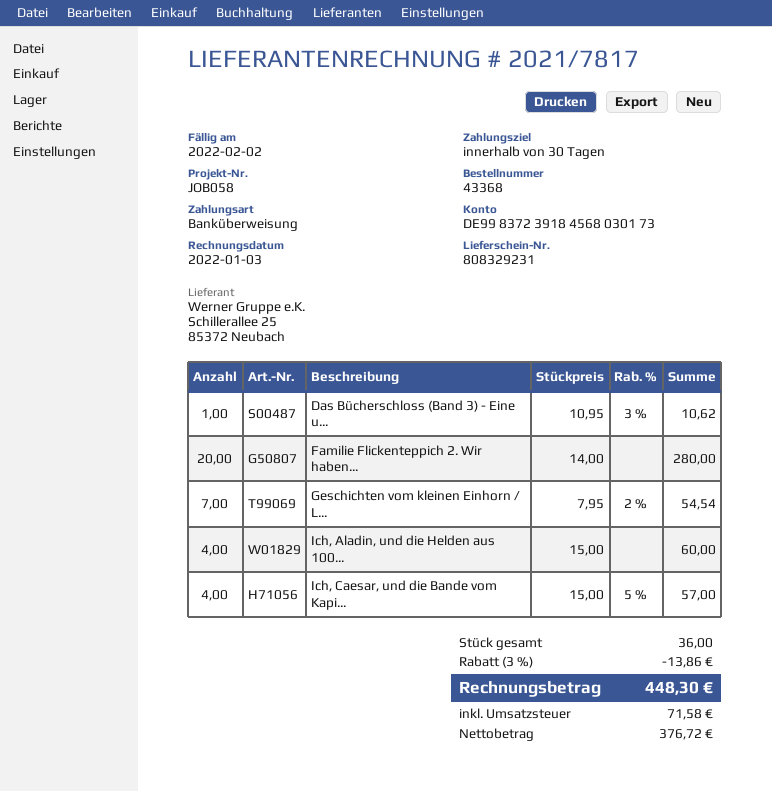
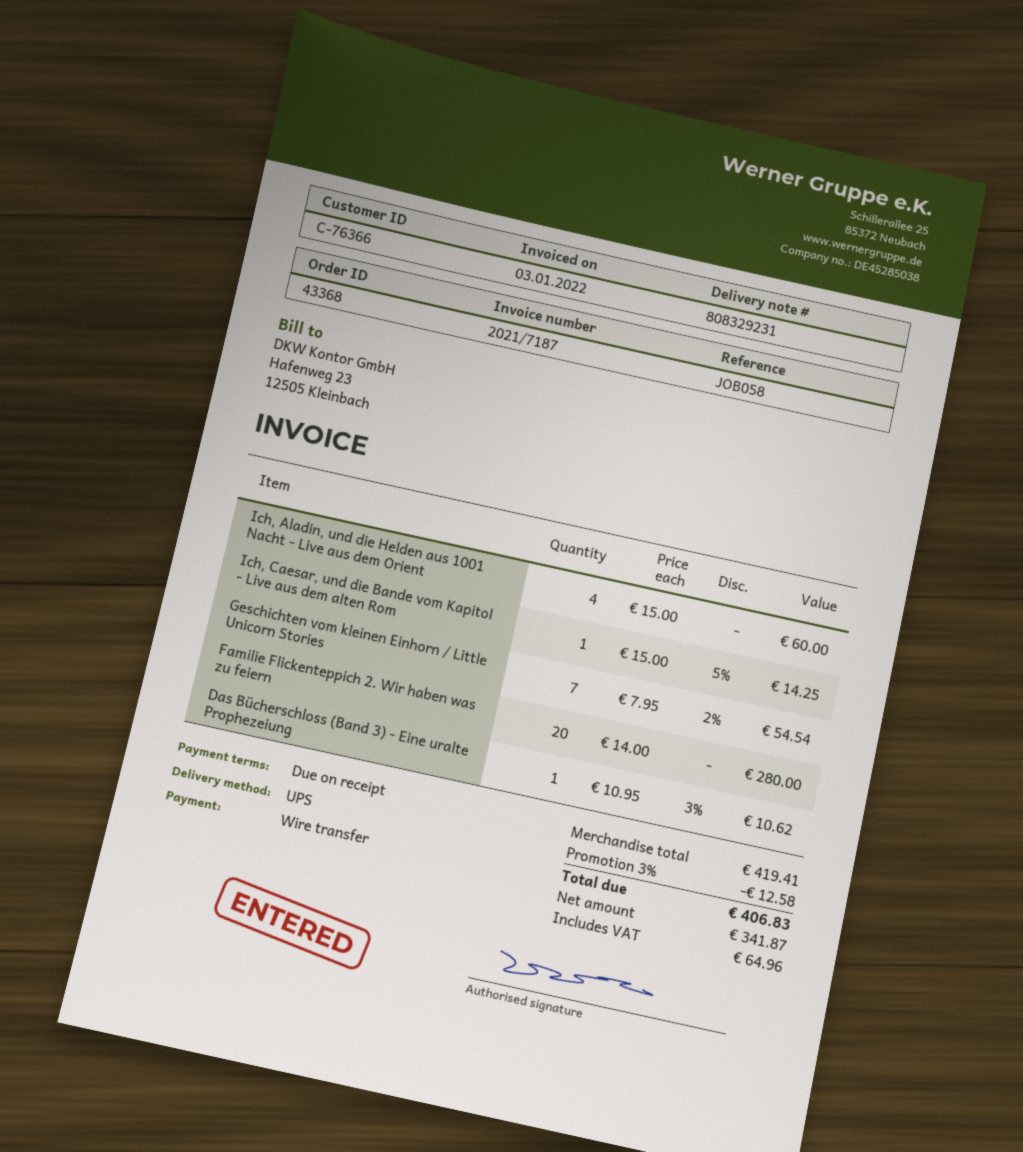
invoice number: 2021/7817 -> 2021/7187
payment terms: 30 days -> on receipt
Ich, Caesar, und die Bande vom Kapi...: 4 x 15.00 - 5% = 57.00 -> 1 x 15.00 - 5% = 14.25
discount: 3% = 13.86 -> 3% = 12.58
net: 376.72 -> 341.87
tax: 71.58 -> 64.96
total: 448.30 -> 406.83

